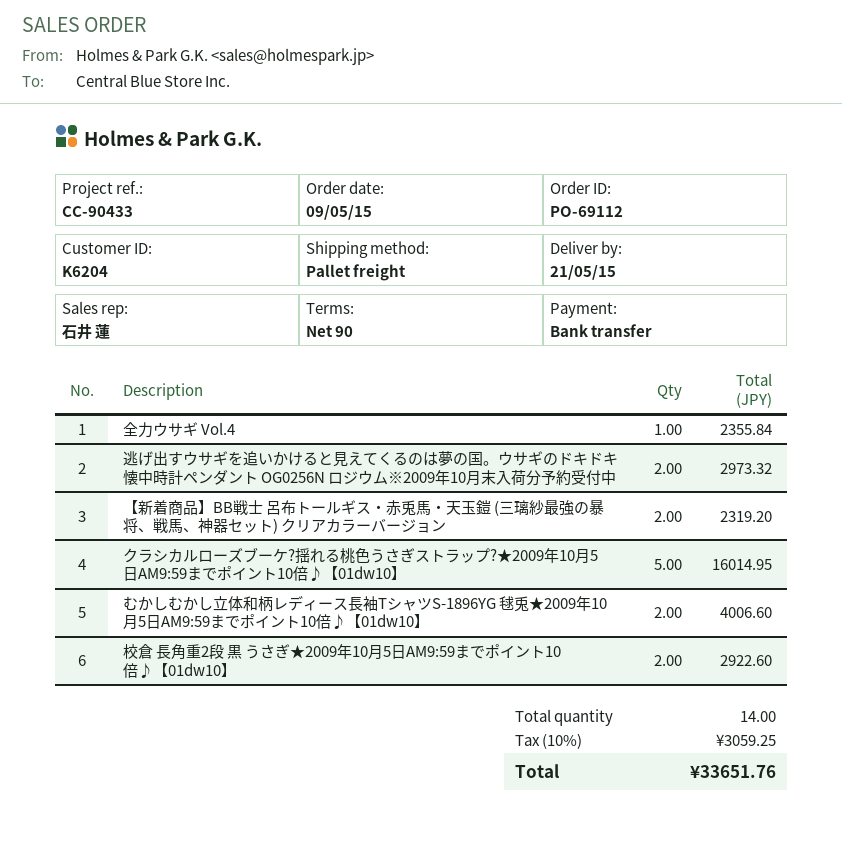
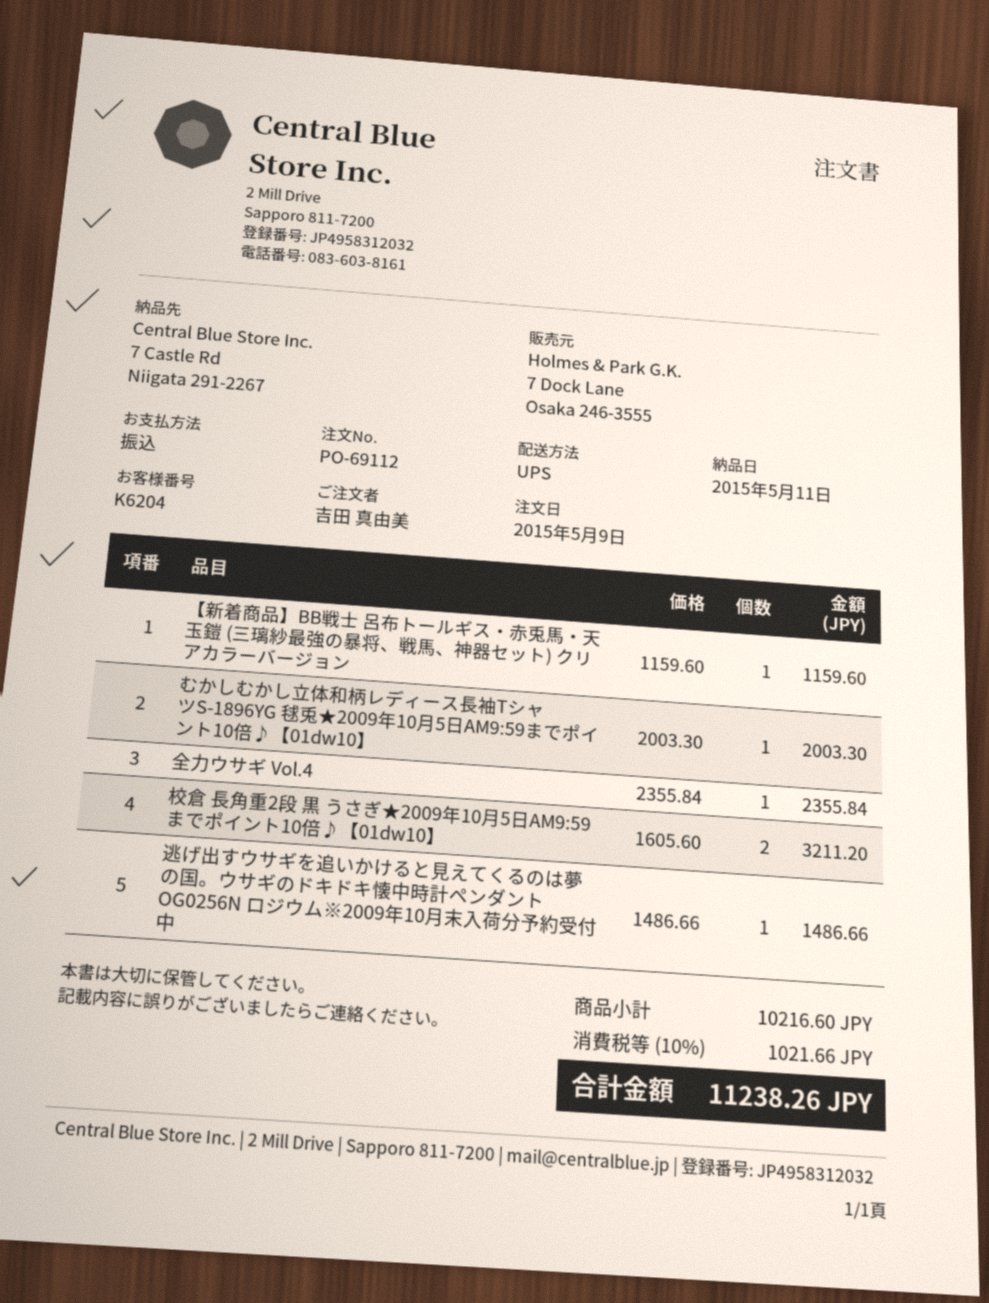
delivery date: 2015-05-21 -> 2015-05-11
shipping method: pallet freight -> UPS
逃げ出すウサギを追いかけると見えてくるのは夢の国。ウサギのドキドキ懐中時計ペンダント OG0256N ロジウム※2009年10月末入荷分予約受付中: 2 for 2973.32 -> 1 for 1486.66
【新着商品】BB戦士 呂布トールギス・赤兎馬・天玉鎧 (三璃紗最強の暴将、戦馬、神器セット) クリアカラーバージョン: 2 for 2319.20 -> 1 for 1159.60
クラシカルローズブーケ?揺れる桃色うさぎストラップ?★2009年10月5日AM9:59までポイント10倍♪【01dw10】: 5 for 16014.95 -> none
むかしむかし立体和柄レディース長袖TシャツS-1896YG 毬兎★2009年10月5日AM9:59までポイント10倍♪【01dw10】: 2 for 4006.60 -> 1 for 2003.30
校倉 長角重2段 黒 うさぎ★2009年10月5日AM9:59までポイント10倍♪【01dw10】: 2 for 2922.60 -> 2 for 3211.20
tax: 10% = 3059.25 -> 10% = 1021.66
total: 33651.76 -> 11238.26

